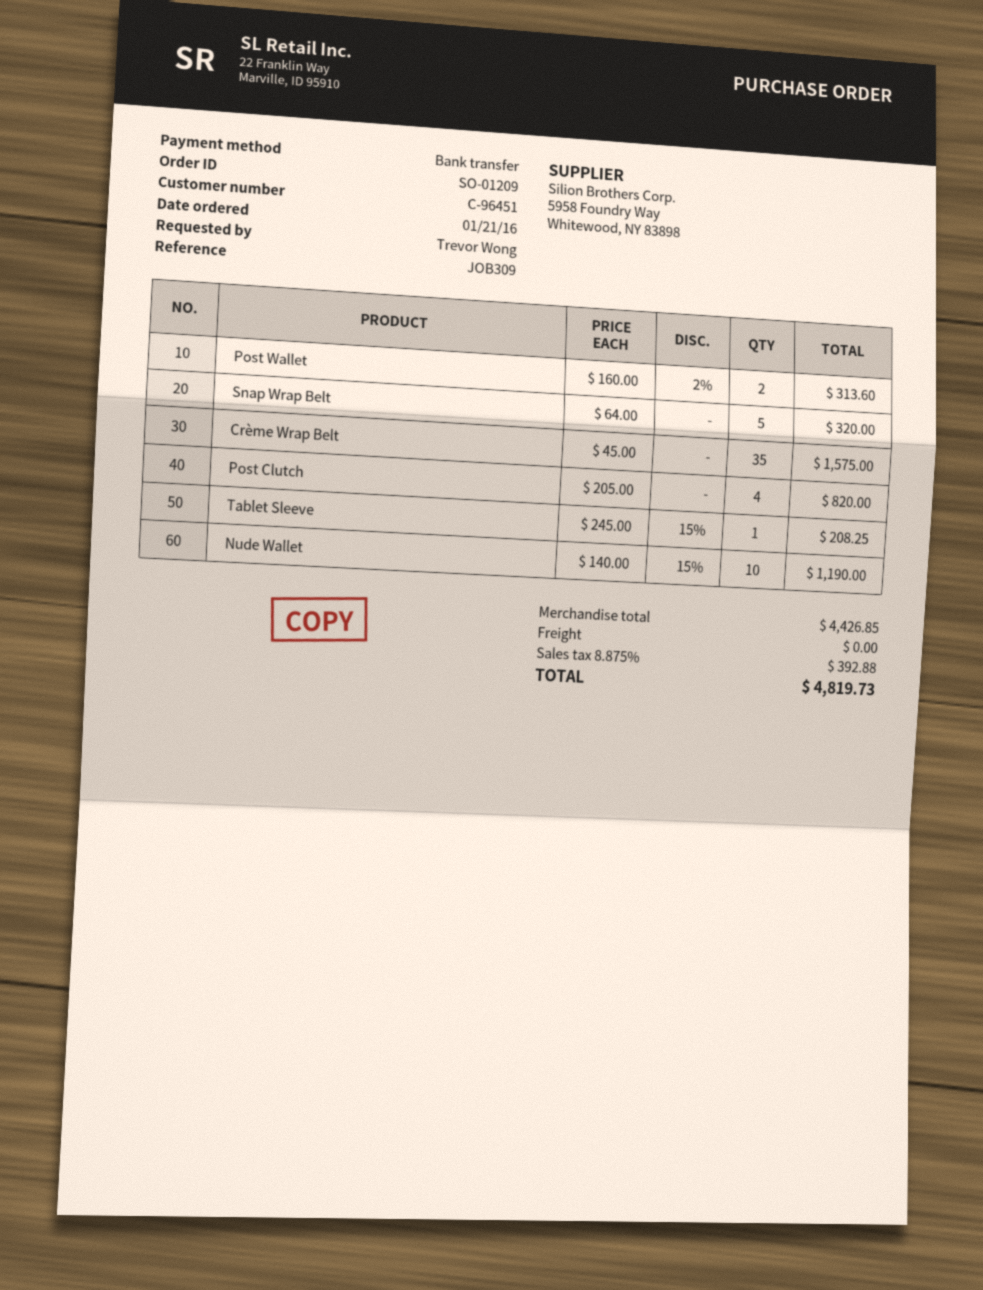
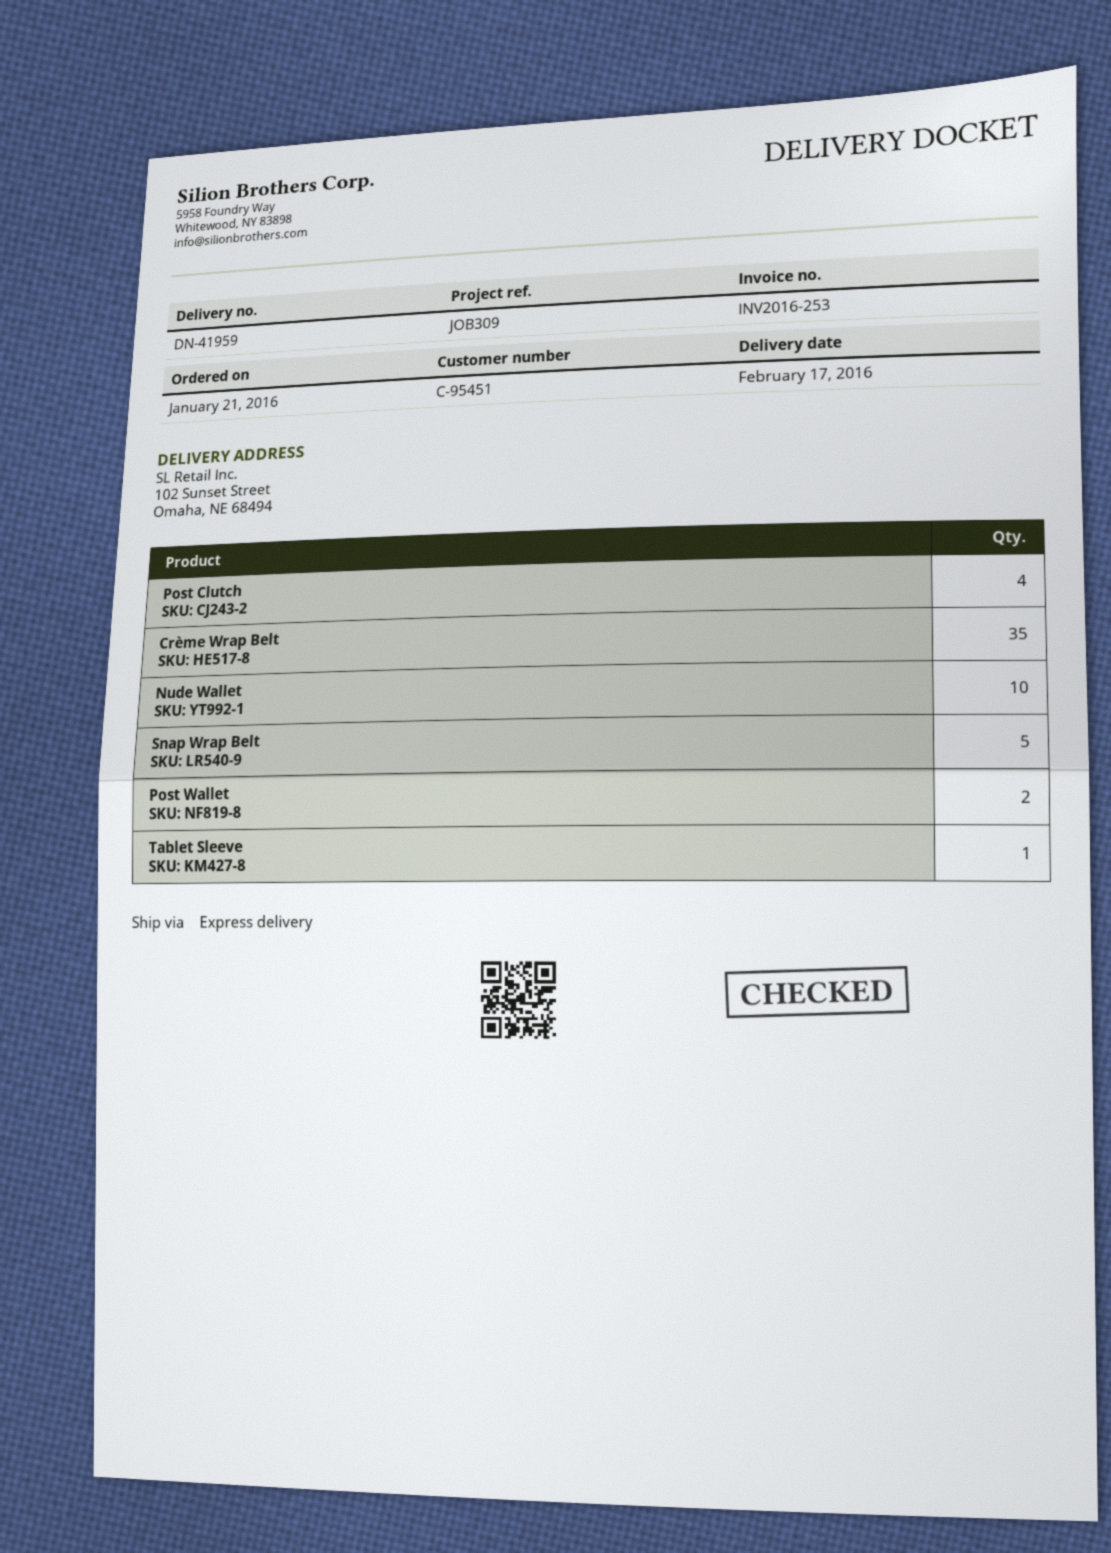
customer number: C-96451 -> C-95451

